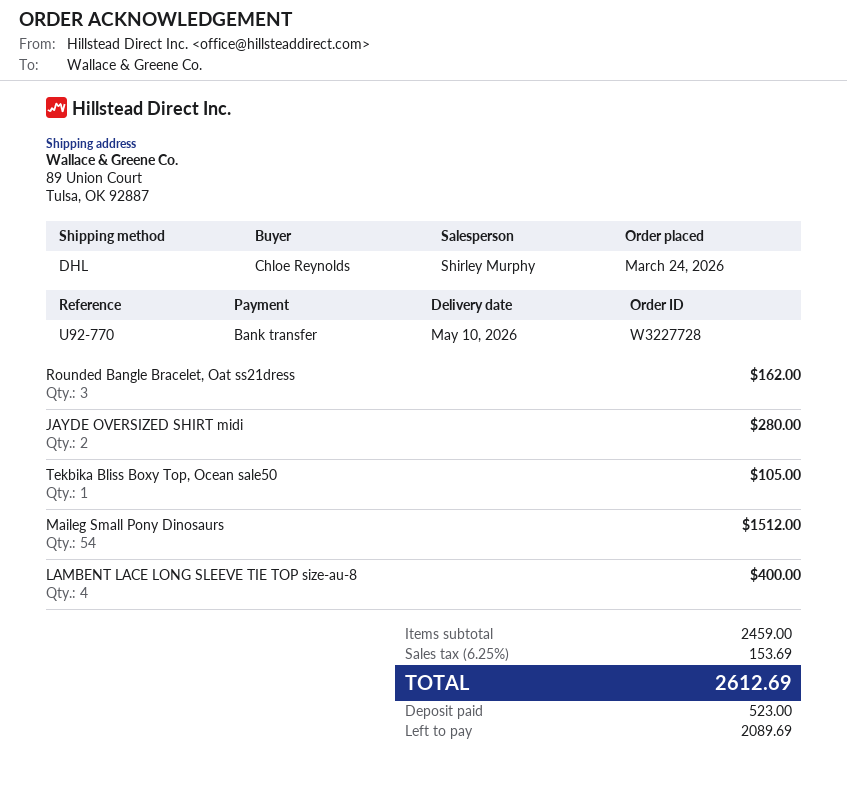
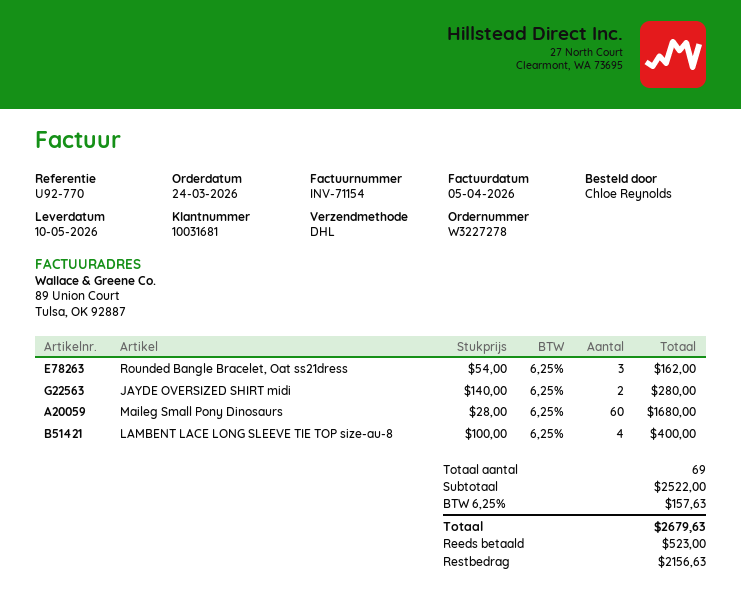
order number: W3227728 -> W3227278
Tekbika Bliss Boxy Top, Ocean sale50: 1 for 105.00 -> none
Maileg Small Pony Dinosaurs: 54 for 1512.00 -> 60 for 1680.00
subtotal: 2459.00 -> 2522.00
tax: 6.25% = 153.69 -> 6.25% = 157.63
total: 2612.69 -> 2679.63
balance: 2089.69 -> 2156.63

